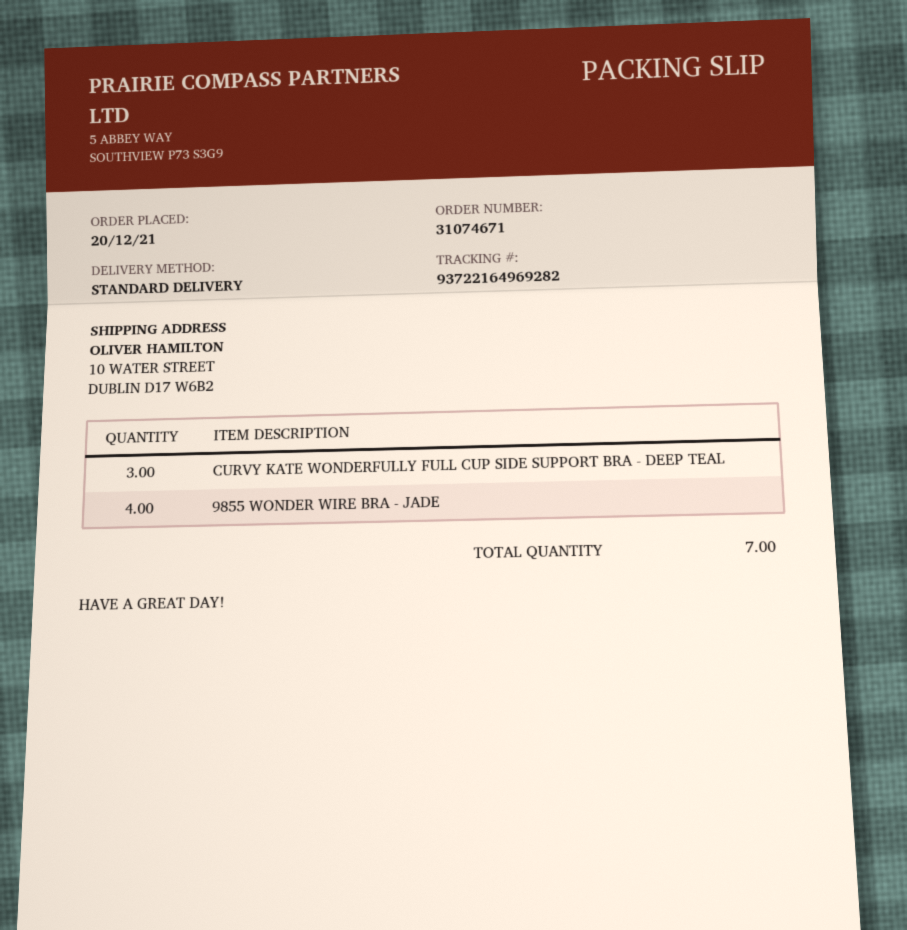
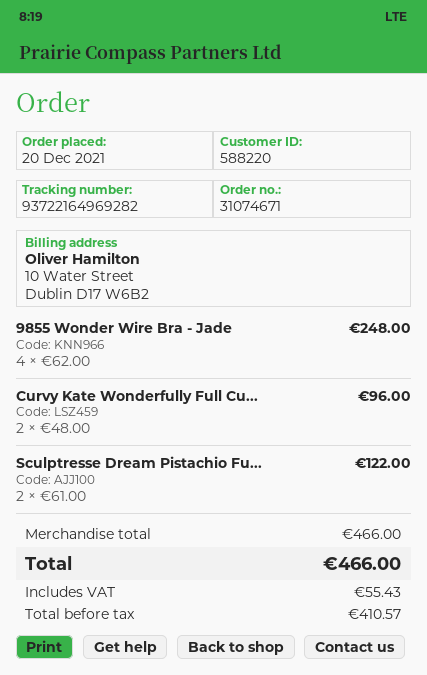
CURVY KATE WONDERFULLY FULL CUP SIDE SUPPORT BRA - DEEP TEAL: 3 -> 2
Sculptresse Dream Pistachio Fu...: none -> 2

